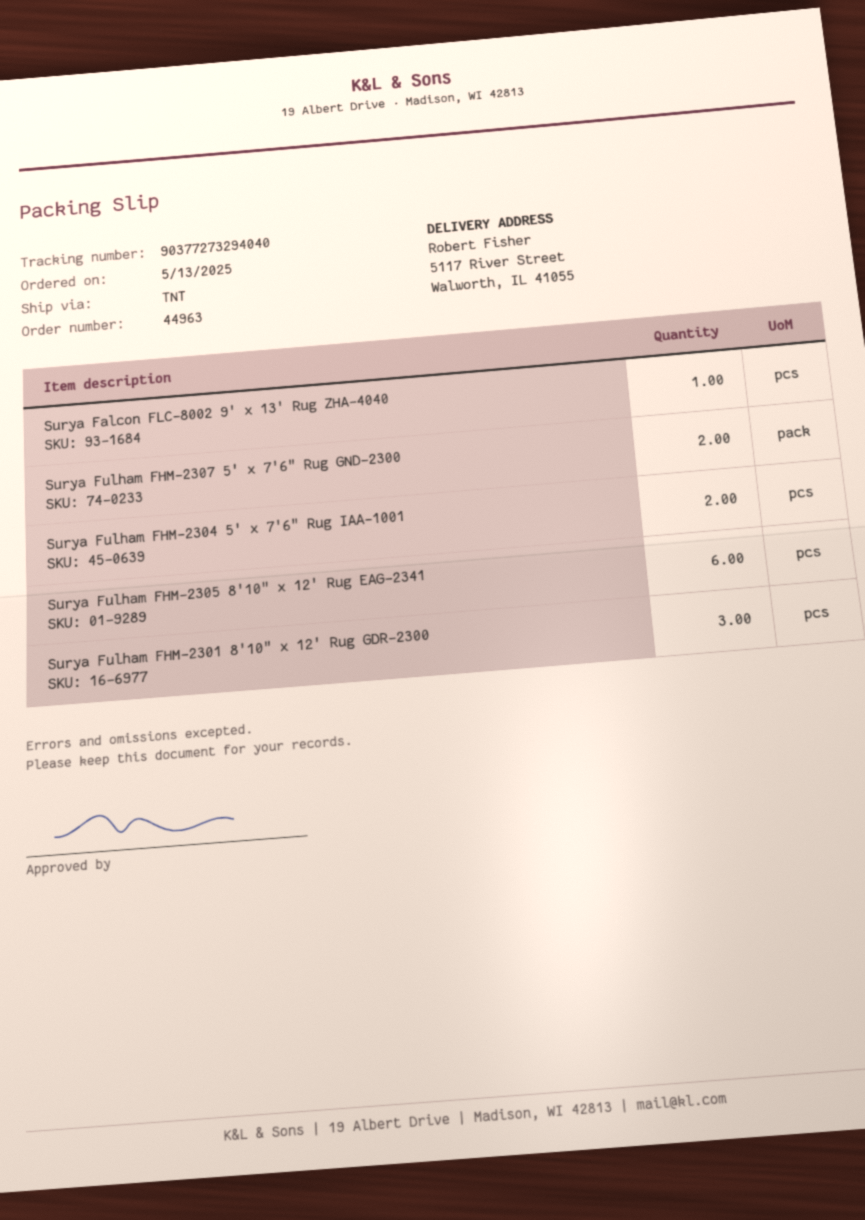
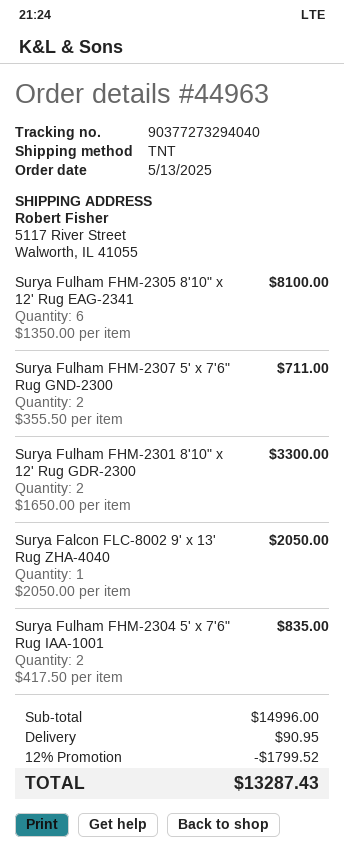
Surya Fulham FHM-2301 8'10" x 12' Rug GDR-2300: 3 -> 2

